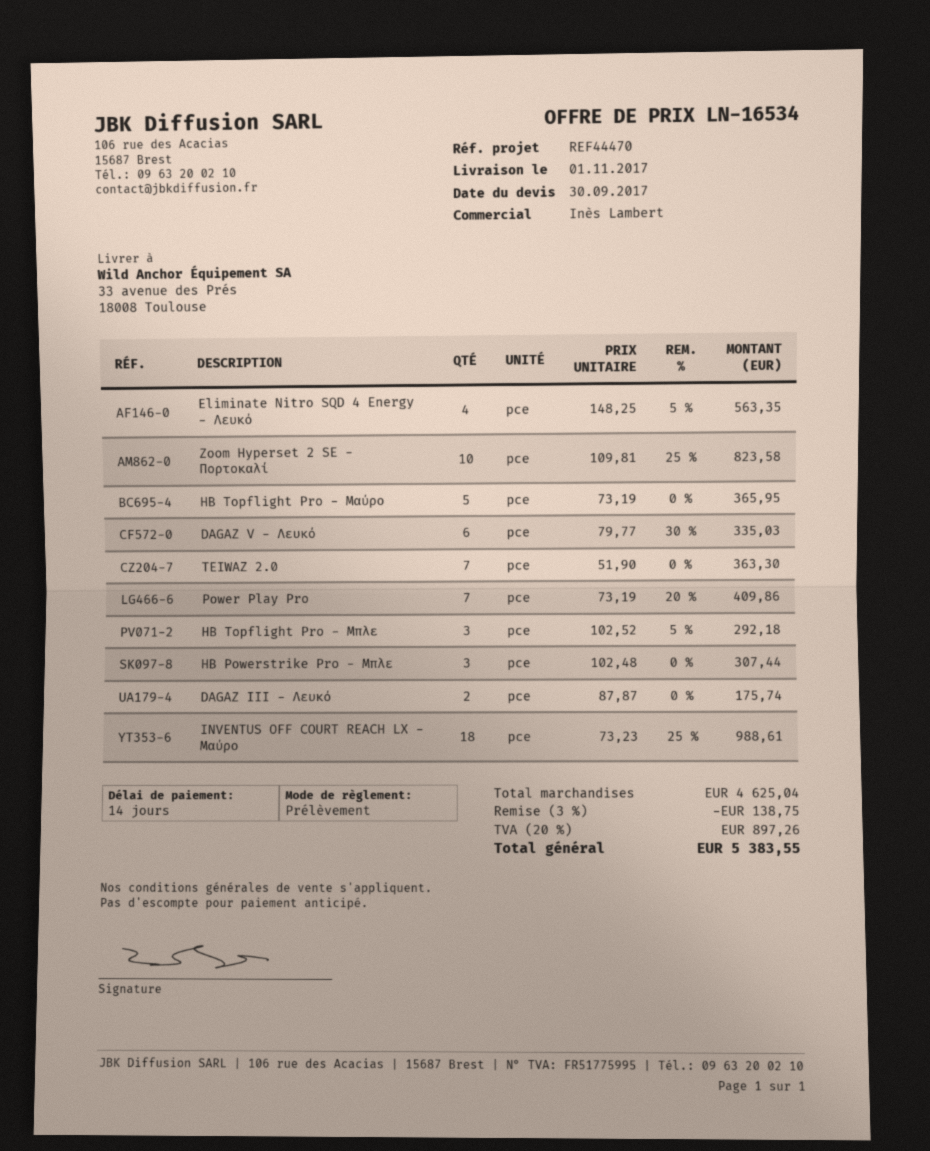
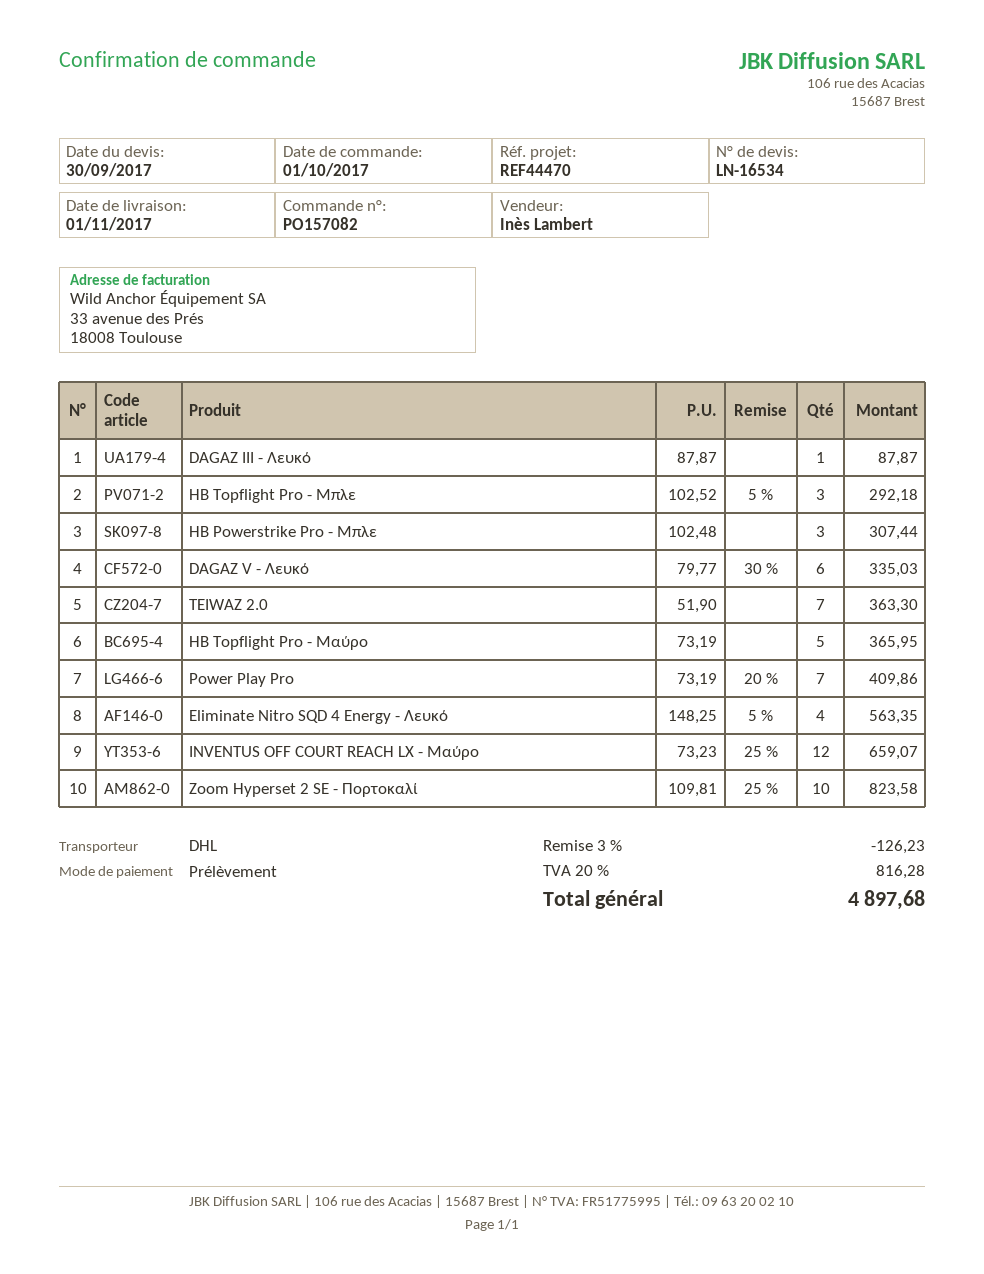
DAGAZ III - Λευκό: 2 x 87.87 = 175.74 -> 1 x 87.87 = 87.87
INVENTUS OFF COURT REACH LX - Μαύρο: 18 x 73.23 - 25% = 988.61 -> 12 x 73.23 - 25% = 659.07
discount: 3% = 138.75 -> 3% = 126.23
tax: 20% = 897.26 -> 20% = 816.28
total: 5383.55 -> 4897.68

